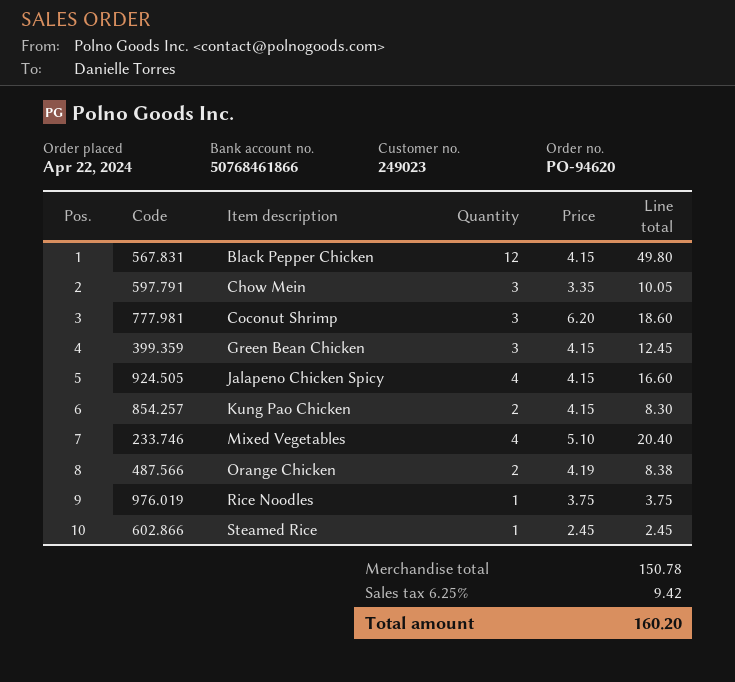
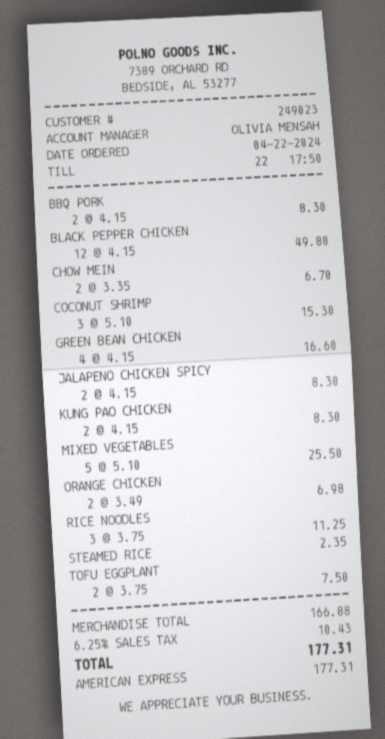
Chow Mein: 3 x 3.35 = 10.05 -> 2 x 3.35 = 6.70
Coconut Shrimp: 3 x 6.20 = 18.60 -> 3 x 5.10 = 15.30
Green Bean Chicken: 3 x 4.15 = 12.45 -> 4 x 4.15 = 16.60
Jalapeno Chicken Spicy: 4 x 4.15 = 16.60 -> 2 x 4.15 = 8.30
Mixed Vegetables: 4 x 5.10 = 20.40 -> 5 x 5.10 = 25.50
Orange Chicken: 2 x 4.19 = 8.38 -> 2 x 3.49 = 6.98
Rice Noodles: 1 x 3.75 = 3.75 -> 3 x 3.75 = 11.25
Steamed Rice: 1 x 2.45 = 2.45 -> 1 x 2.35 = 2.35
BBQ PORK: none -> 2 x 4.15 = 8.30
TOFU EGGPLANT: none -> 2 x 3.75 = 7.50
subtotal: 150.78 -> 166.88
tax: 6.25% = 9.42 -> 6.25% = 10.43
total: 160.20 -> 177.31

